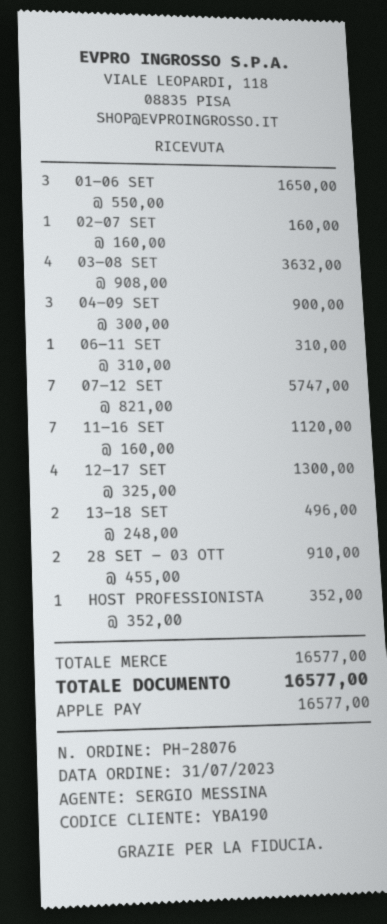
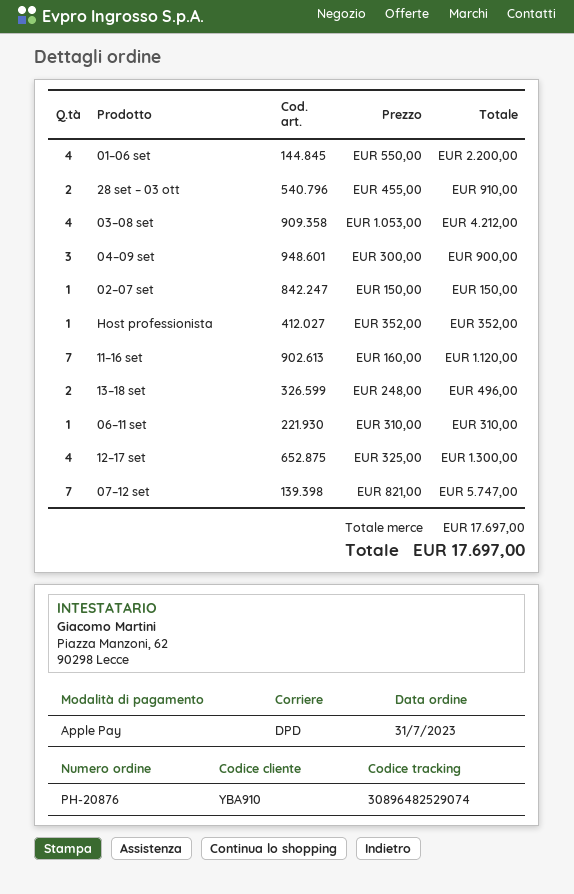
order number: PH-28076 -> PH-20876
customer number: YBA190 -> YBA910
01–06 SET: 3 x 550.00 = 1650.00 -> 4 x 550.00 = 2200.00
02–07 SET: 1 x 160.00 = 160.00 -> 1 x 150.00 = 150.00
03–08 SET: 4 x 908.00 = 3632.00 -> 4 x 1053.00 = 4212.00
subtotal: 16577.00 -> 17697.00
total: 16577.00 -> 17697.00

